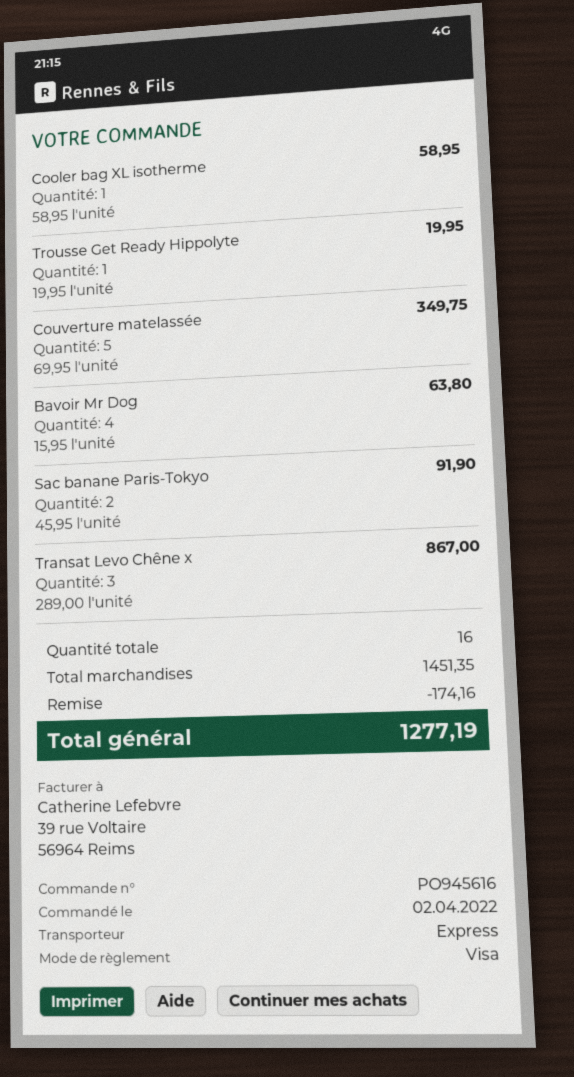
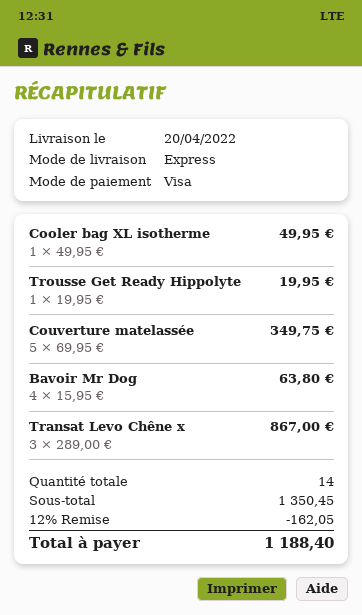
Cooler bag XL isotherme: 1 x 58.95 = 58.95 -> 1 x 49.95 = 49.95
Sac banane Paris-Tokyo: 2 x 45.95 = 91.90 -> none
total quantity: 16 -> 14
subtotal: 1451.35 -> 1350.45
discount: 174.16 -> 162.05
total: 1277.19 -> 1188.40

